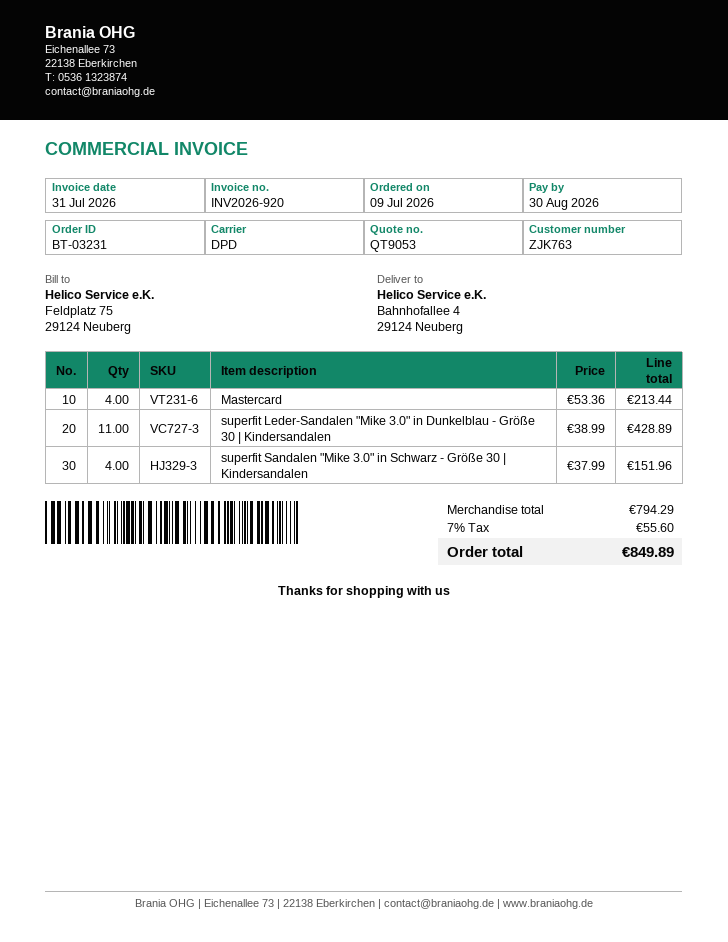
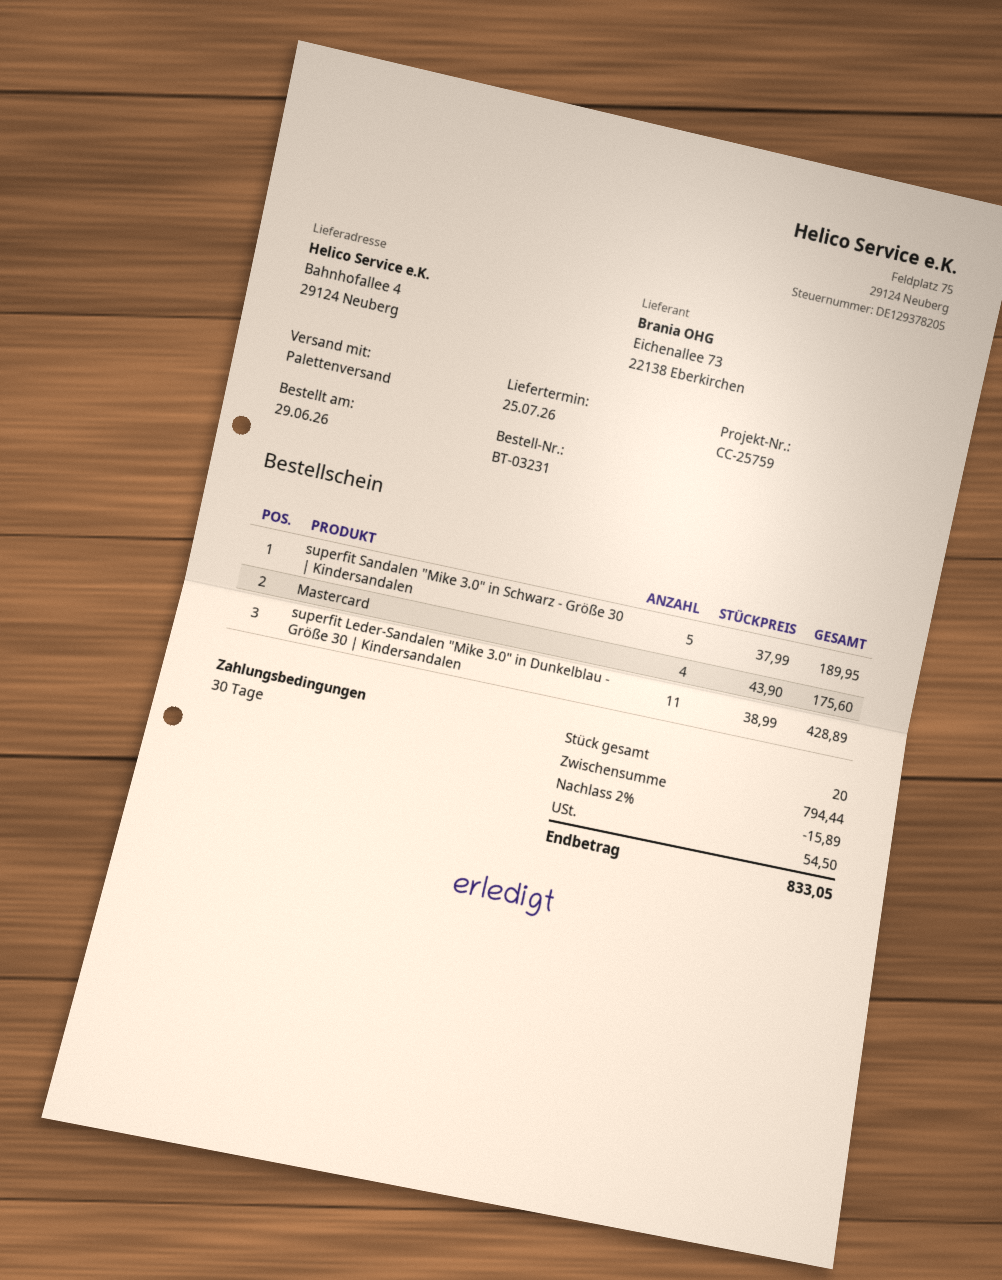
order date: 2026-07-09 -> 2026-06-29
shipping method: DPD -> pallet freight
Mastercard: 4 x 53.36 = 213.44 -> 4 x 43.90 = 175.60
superfit Sandalen "Mike 3.0" in Schwarz - Größe 30 | Kindersandalen: 4 x 37.99 = 151.96 -> 5 x 37.99 = 189.95
subtotal: 794.29 -> 794.44
discount: none -> 2% = 15.89
tax: 55.60 -> 54.50
total: 849.89 -> 833.05

